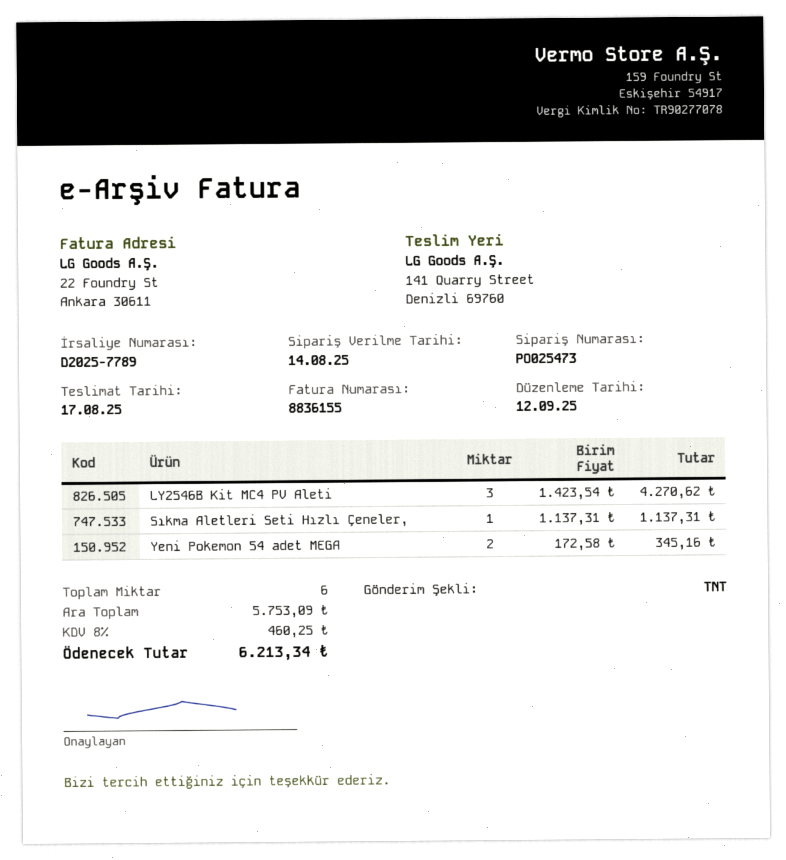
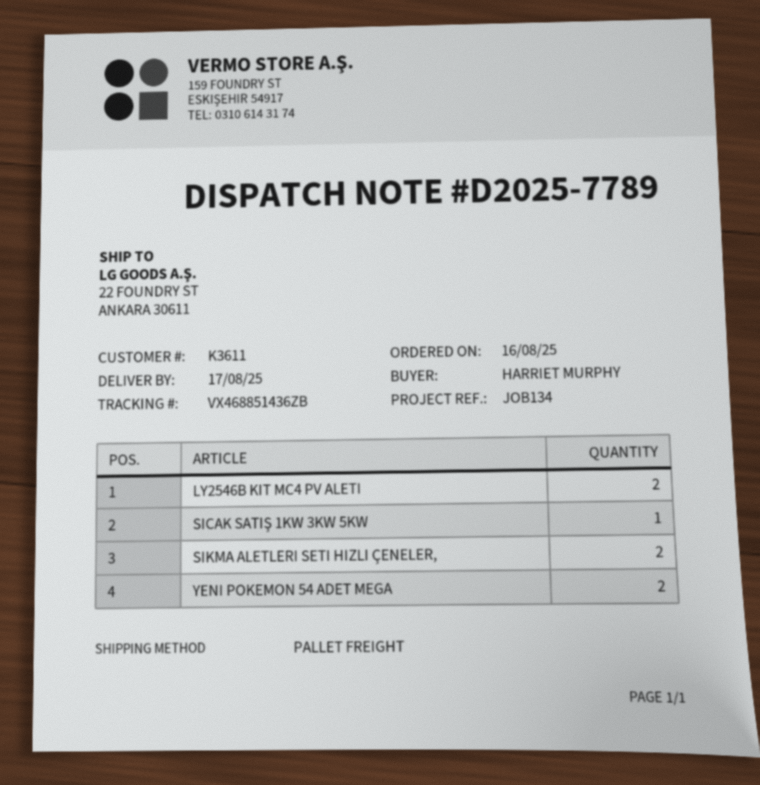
order date: 2025-08-14 -> 2025-08-16
shipping method: TNT -> pallet freight
ship to: 141 Quarry Street, Denizli 69760 -> 22 FOUNDRY ST, ANKARA 30611
LY2546B Kit MC4 PV Aleti: 3 -> 2
Sıkma Aletleri Seti Hızlı Çeneler,: 1 -> 2
SICAK SATIŞ 1KW 3KW 5KW: none -> 1

